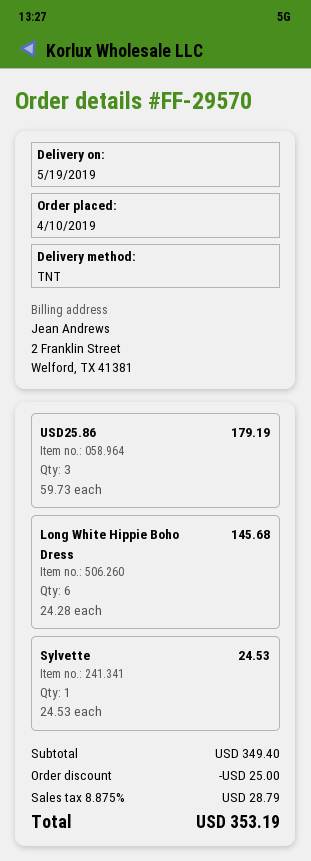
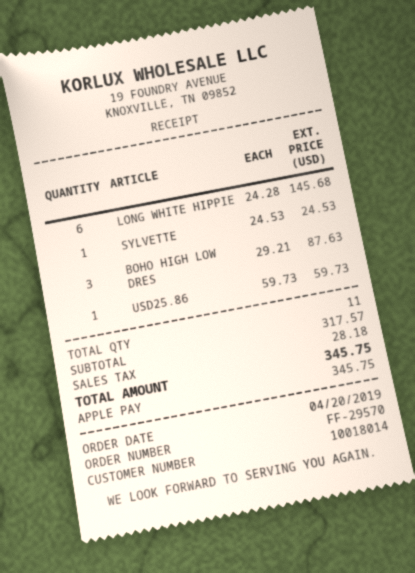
order date: 2019-04-10 -> 2019-04-20
USD25.86: 3 x 59.73 = 179.19 -> 1 x 59.73 = 59.73
BOHO HIGH LOW DRES: none -> 3 x 29.21 = 87.63
subtotal: 349.40 -> 317.57
discount: 25.00 -> none
tax: 28.79 -> 28.18
total: 353.19 -> 345.75

